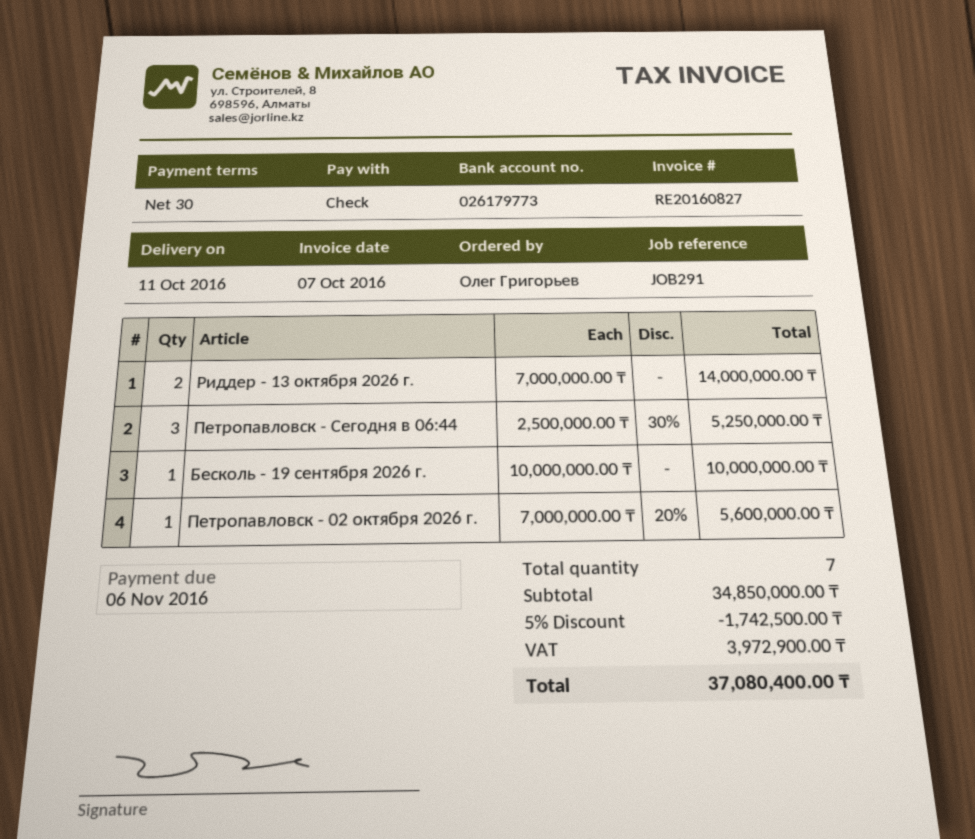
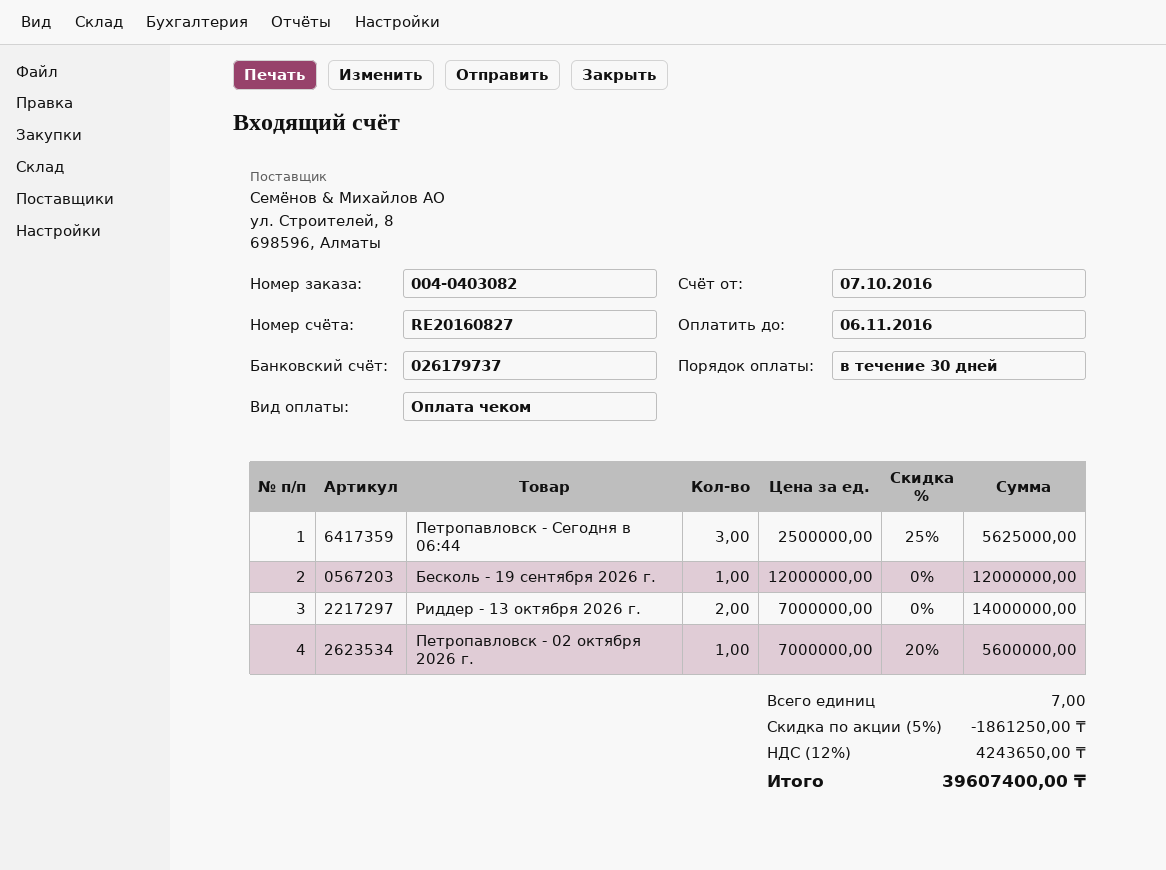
bank account: 026179773 -> 026179737
Петропавловск - Сегодня в 06:44: 3 x 2500000.00 - 30% = 5250000.00 -> 3 x 2500000.00 - 25% = 5625000.00
Бесколь - 19 сентября 2026 г.: 1 x 10000000.00 = 10000000.00 -> 1 x 12000000.00 = 12000000.00
discount: 5% = 1742500.00 -> 5% = 1861250.00
tax: 3972900.00 -> 4243650.00
total: 37080400.00 -> 39607400.00

